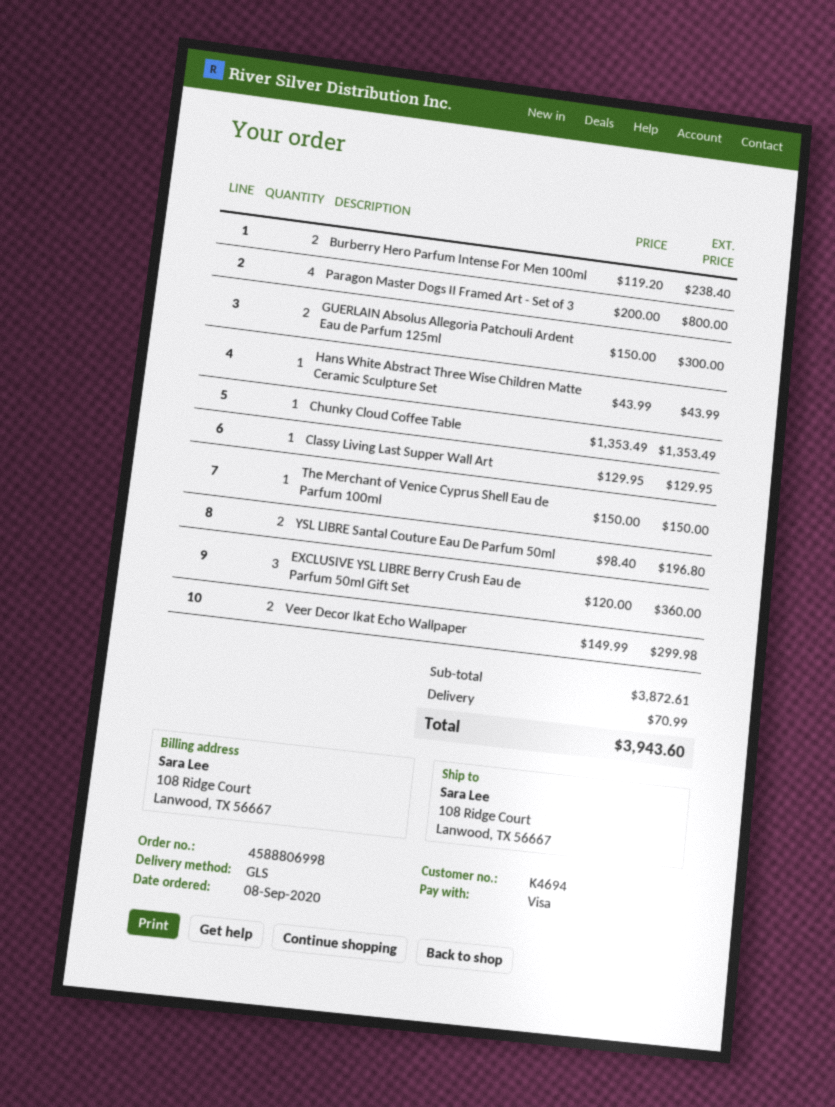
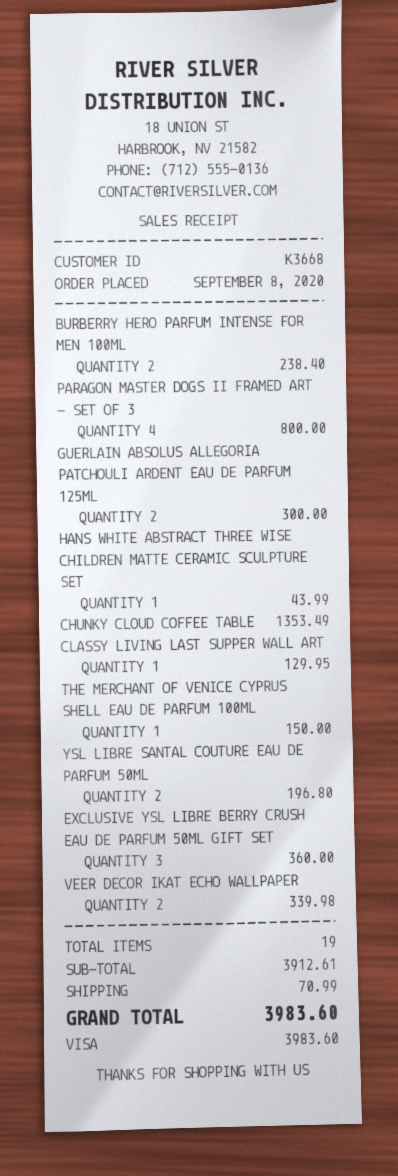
customer number: K4694 -> K3668
Veer Decor Ikat Echo Wallpaper: 2 for 299.98 -> 2 for 339.98
subtotal: 3872.61 -> 3912.61
total: 3943.60 -> 3983.60

